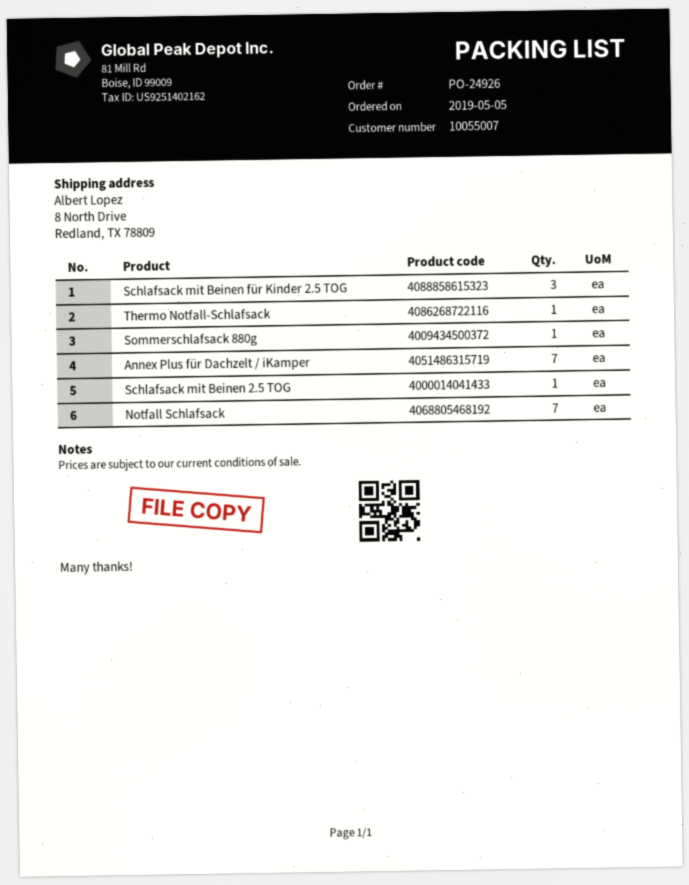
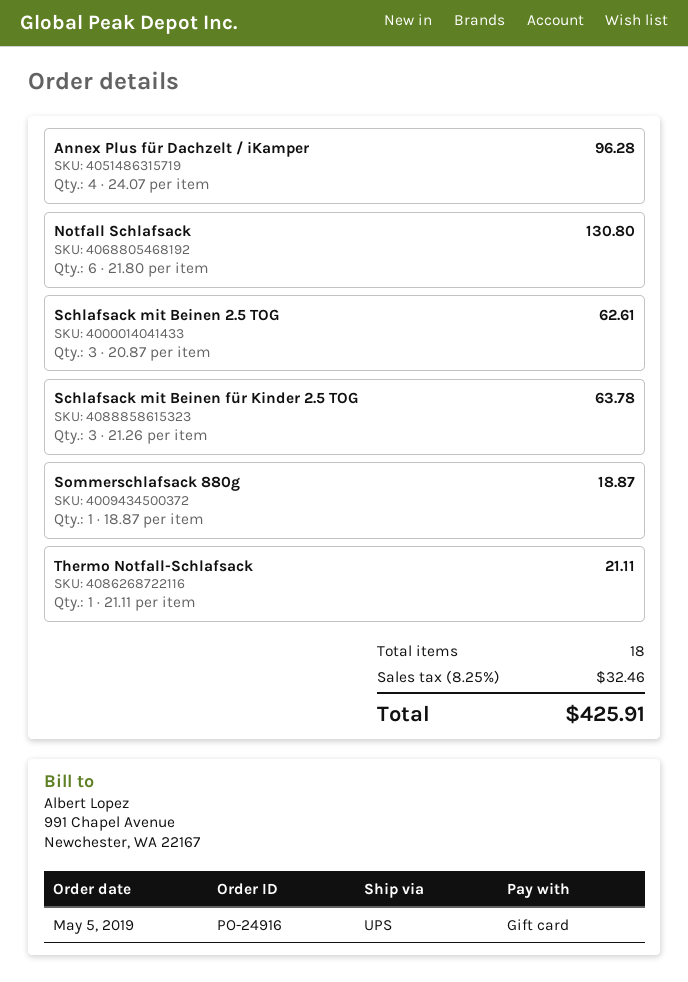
order number: PO-24926 -> PO-24916
Annex Plus für Dachzelt / iKamper: 7 -> 4
Schlafsack mit Beinen 2.5 TOG: 1 -> 3
Notfall Schlafsack: 7 -> 6

